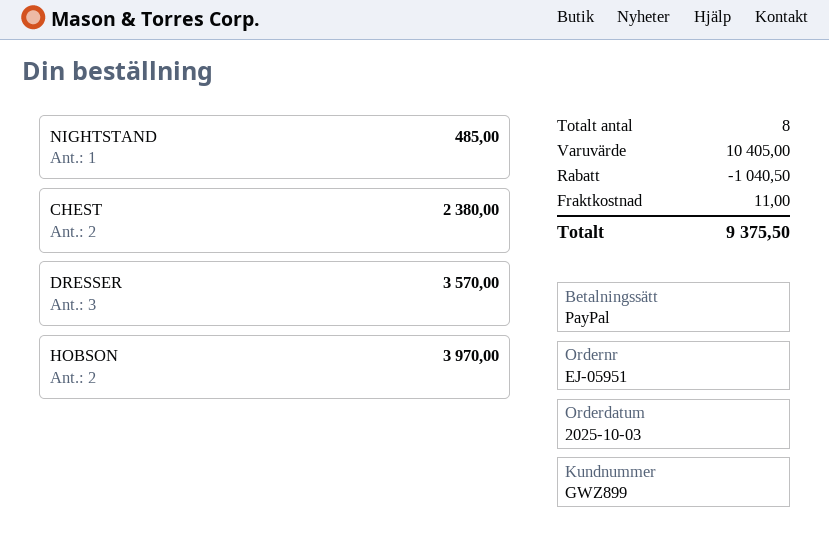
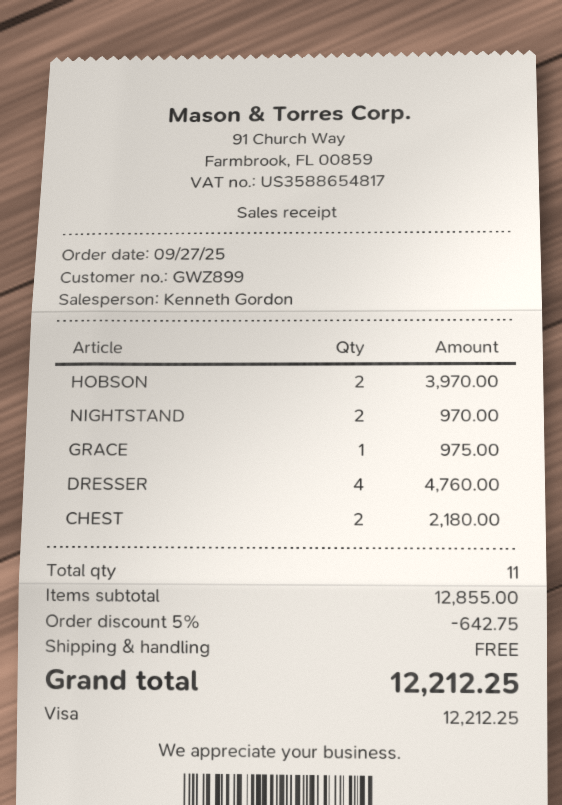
order date: 2025-10-03 -> 2025-09-27
payment method: PayPal -> Visa
NIGHTSTAND: 1 for 485.00 -> 2 for 970.00
CHEST: 2 for 2380.00 -> 2 for 2180.00
DRESSER: 3 for 3570.00 -> 4 for 4760.00
GRACE: none -> 1 for 975.00
total quantity: 8 -> 11
subtotal: 10405.00 -> 12855.00
discount: 1040.50 -> 642.75
shipping: 11.00 -> 0.00
total: 9375.50 -> 12212.25

